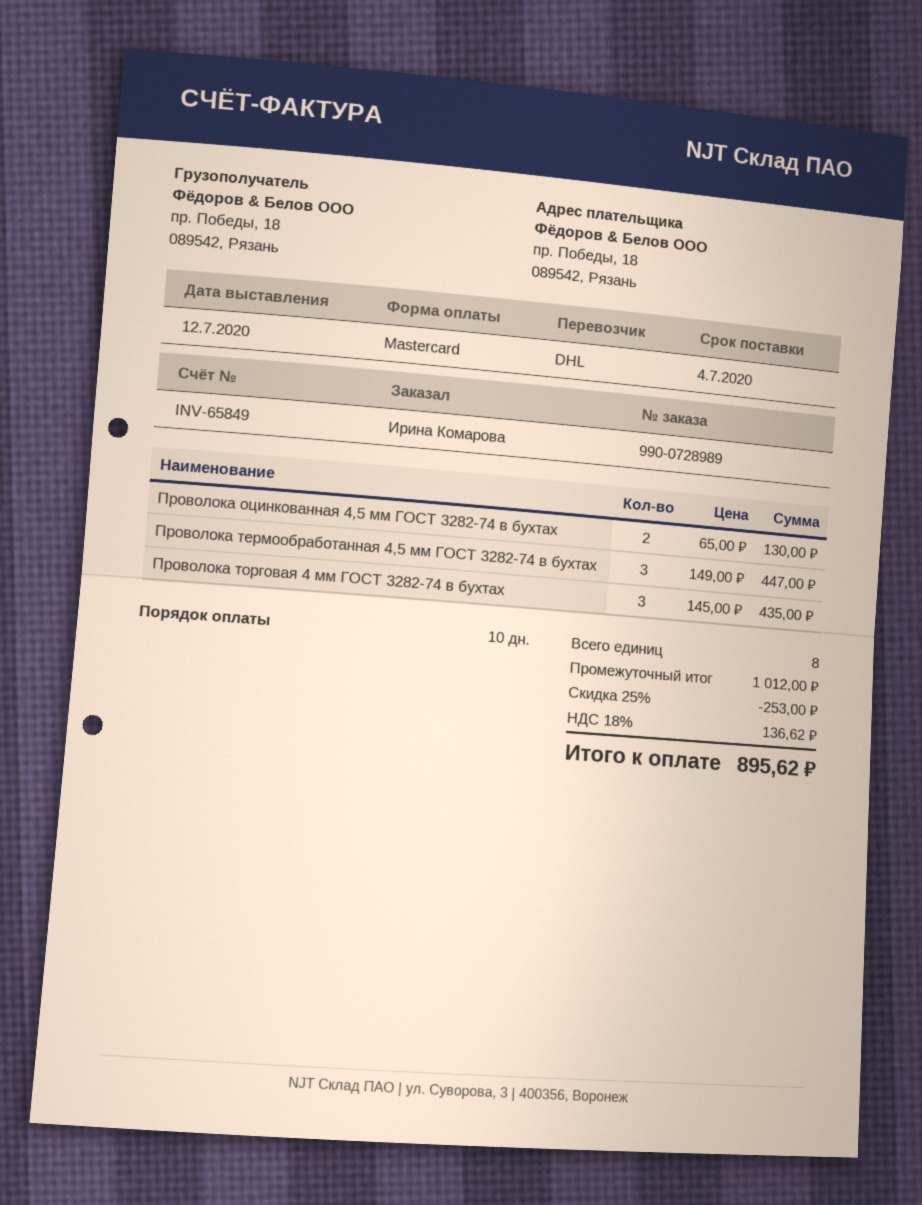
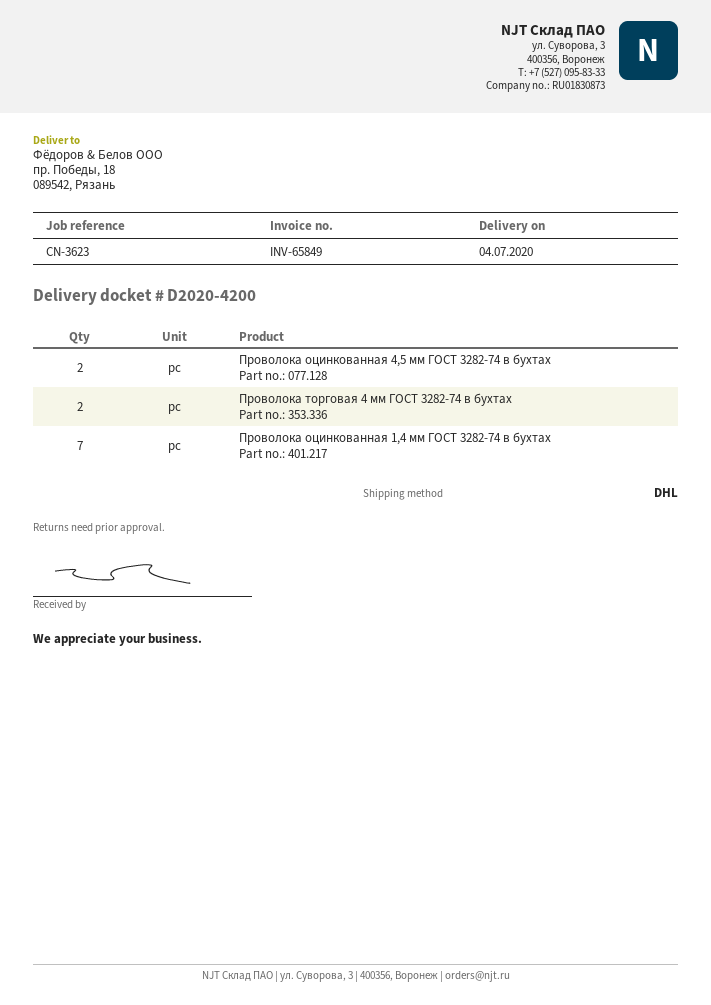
Проволока термообработанная 4,5 мм ГОСТ 3282-74 в бухтах: 3 -> none
Проволока торговая 4 мм ГОСТ 3282-74 в бухтах: 3 -> 2
Проволока оцинкованная 1,4 мм ГОСТ 3282-74 в бухтах: none -> 7

